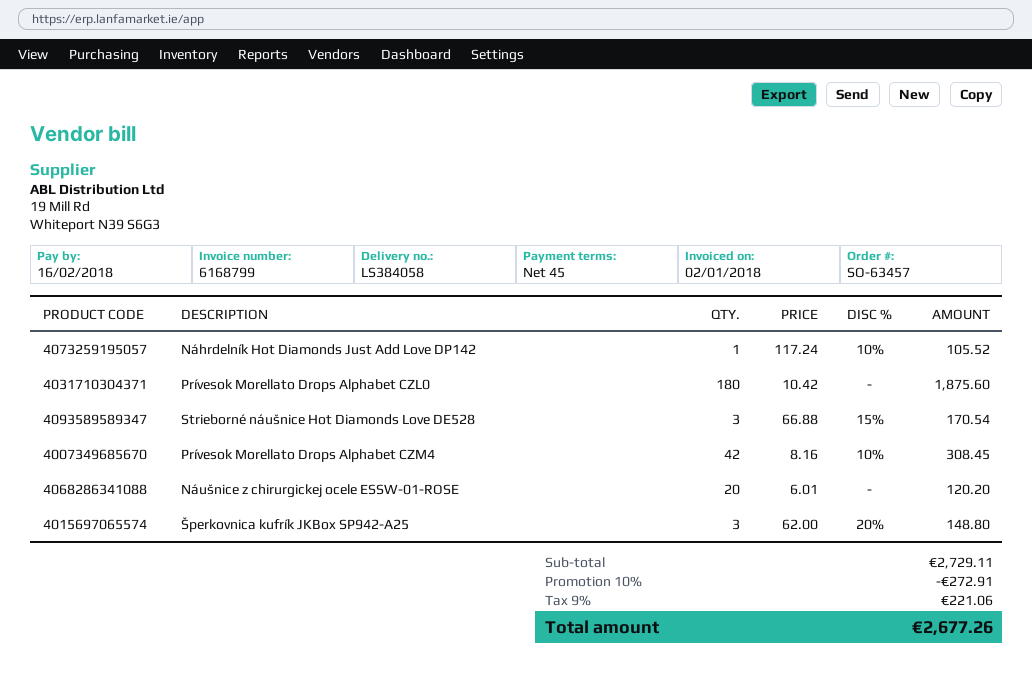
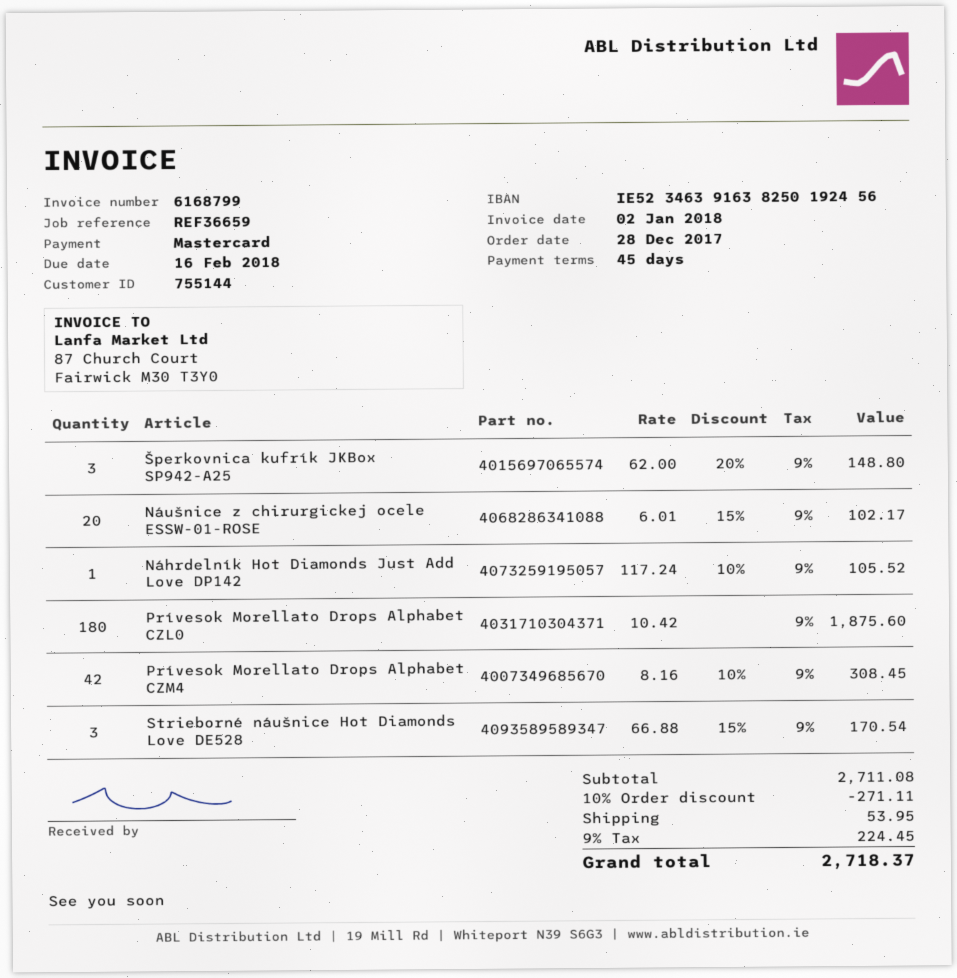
Náušnice z chirurgickej ocele ESSW-01-ROSE: 20 x 6.01 = 120.20 -> 20 x 6.01 - 15% = 102.17
subtotal: 2729.11 -> 2711.08
discount: 10% = 272.91 -> 10% = 271.11
shipping: none -> 53.95
tax: 9% = 221.06 -> 9% = 224.45
total: 2677.26 -> 2718.37

